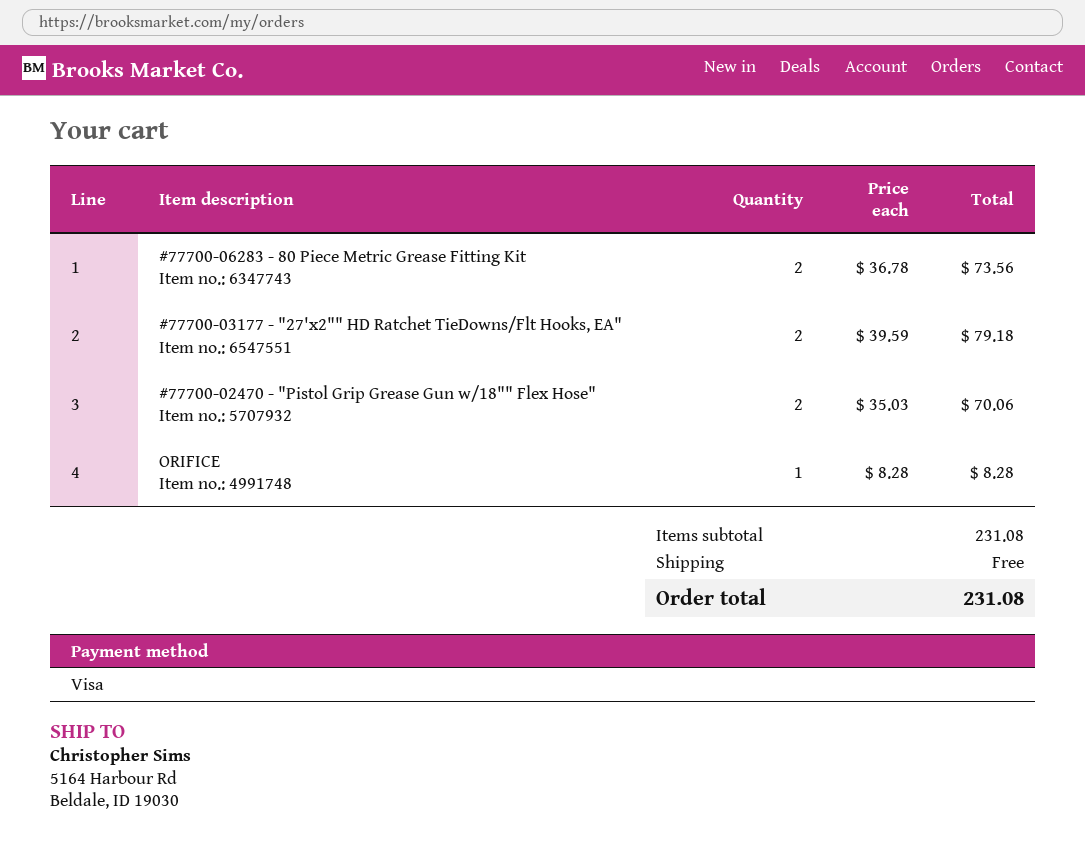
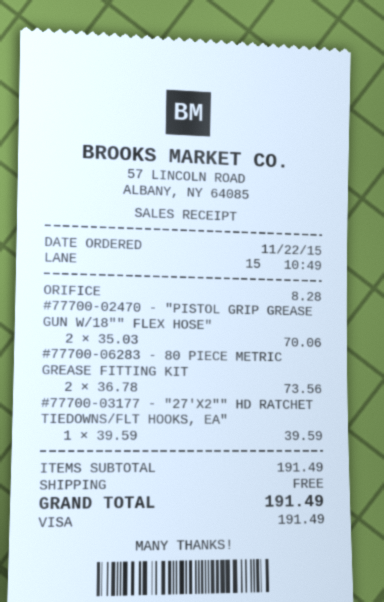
#77700-03177 - "27'x2"" HD Ratchet TieDowns/Flt Hooks, EA": 2 x 39.59 = 79.18 -> 1 x 39.59 = 39.59
subtotal: 231.08 -> 191.49
total: 231.08 -> 191.49

